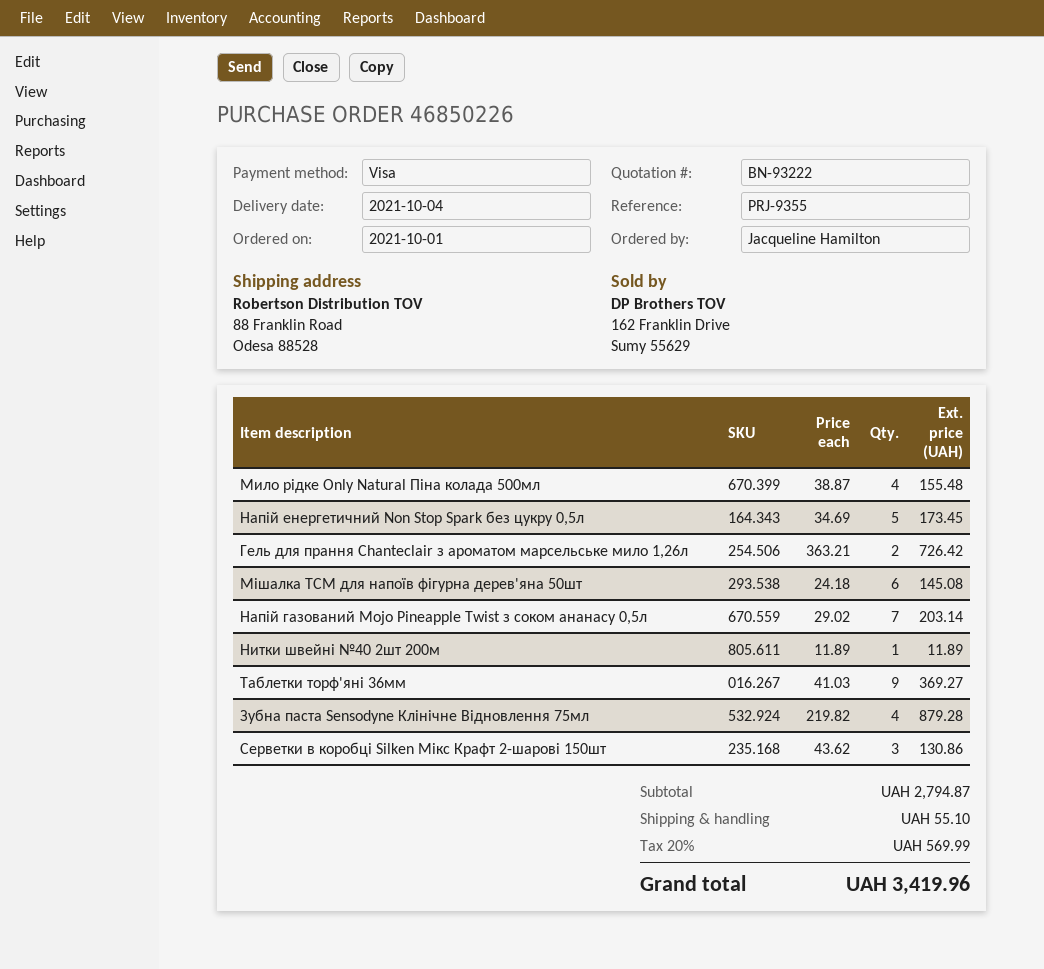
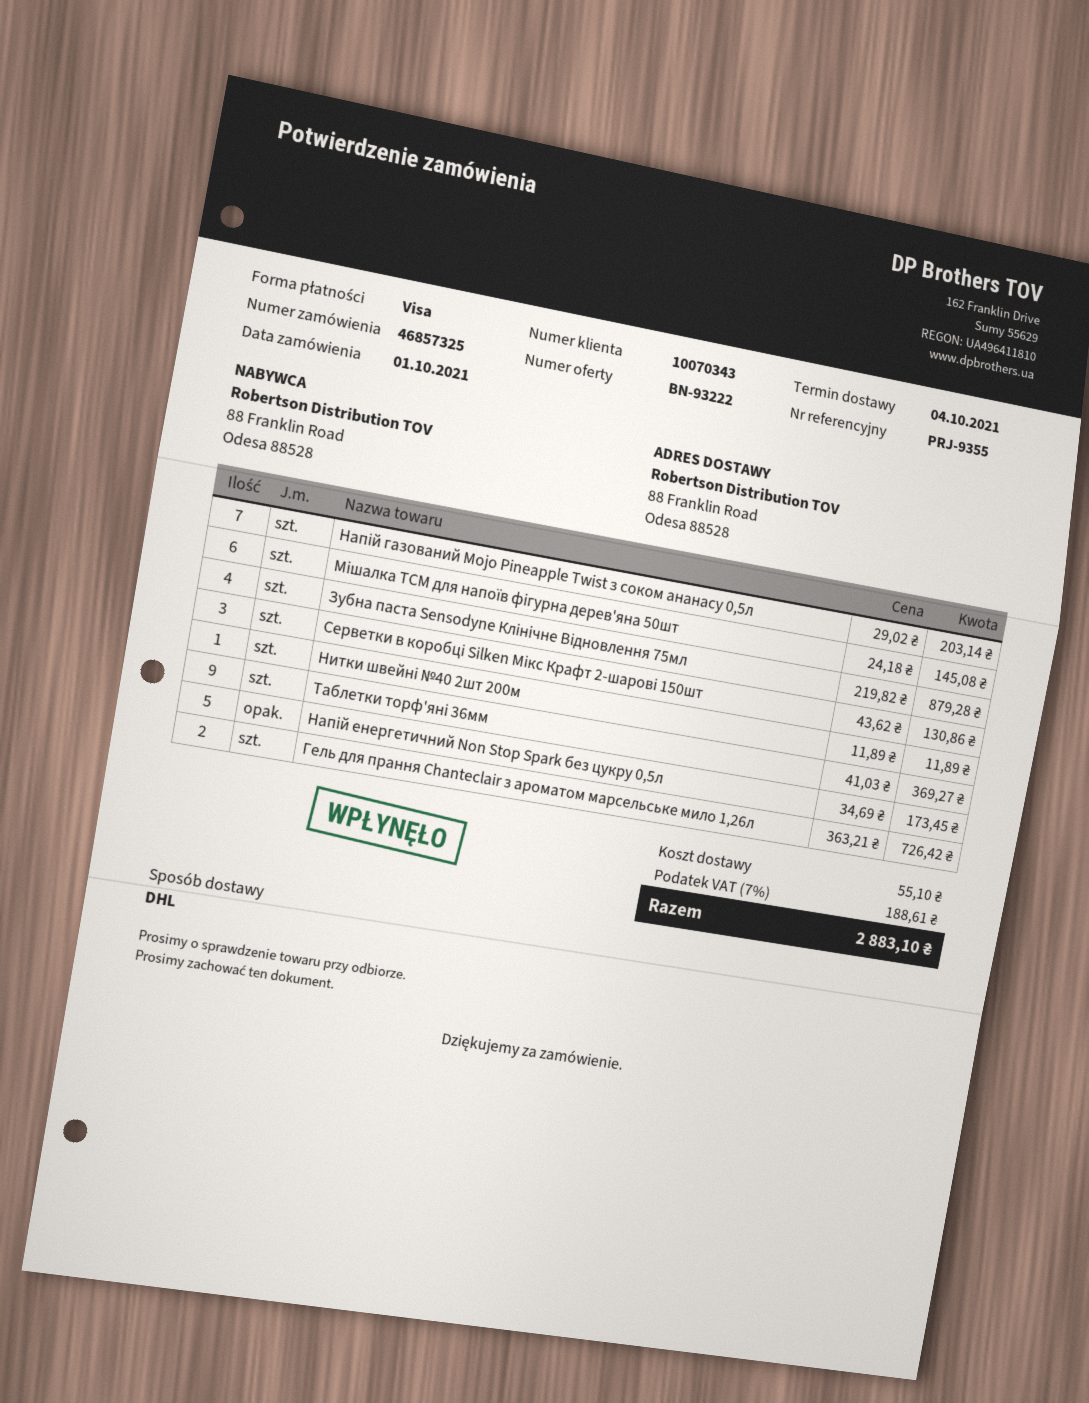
order number: 46850226 -> 46857325
Мило рідке Only Natural Піна колада 500мл: 4 x 38.87 = 155.48 -> none
tax: 20% = 569.99 -> 7% = 188.61
total: 3419.96 -> 2883.10

